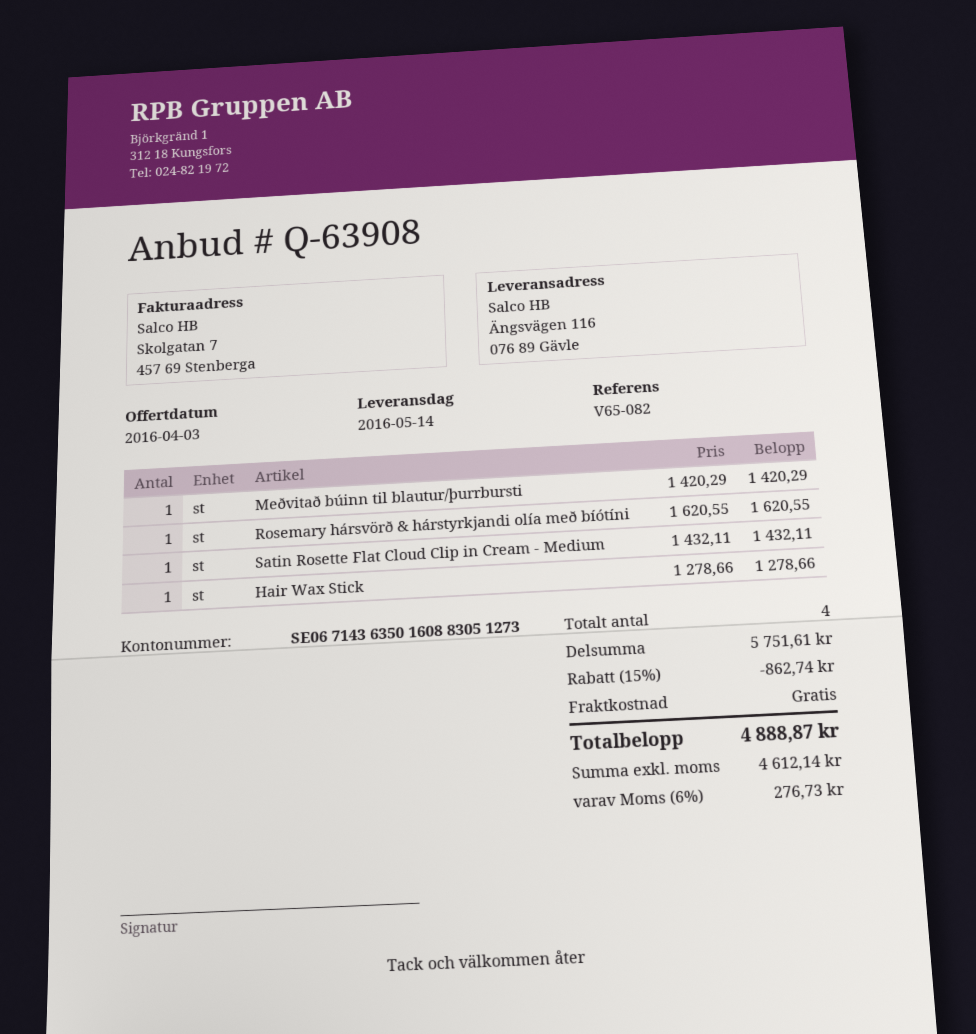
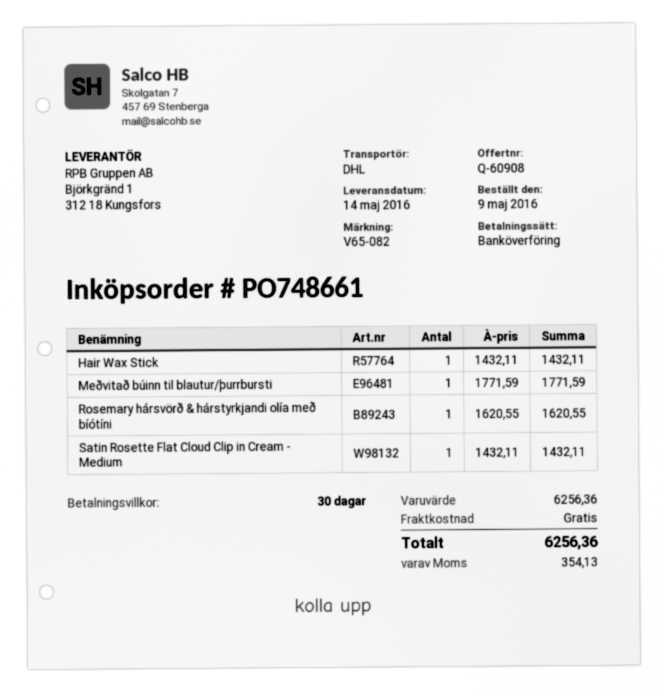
quote number: Q-63908 -> Q-60908
Meðvitað búinn til blautur/þurrbursti: 1 x 1420.29 = 1420.29 -> 1 x 1771.59 = 1771.59
Hair Wax Stick: 1 x 1278.66 = 1278.66 -> 1 x 1432.11 = 1432.11
subtotal: 5751.61 -> 6256.36
discount: 15% = 862.74 -> none
tax: 276.73 -> 354.13
total: 4888.87 -> 6256.36

